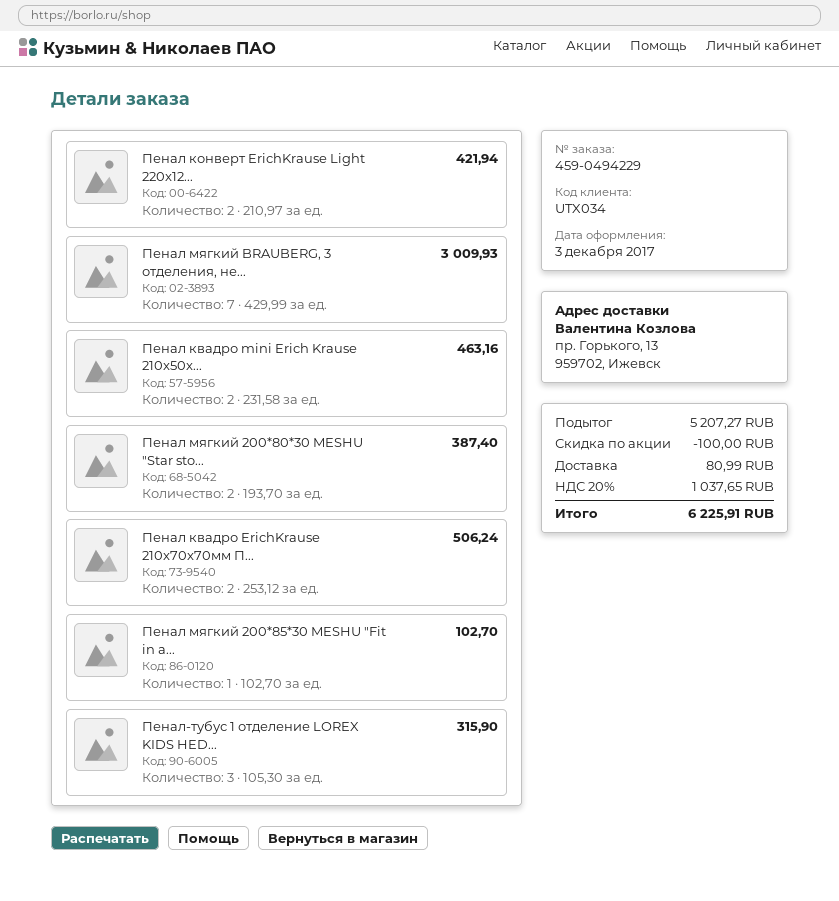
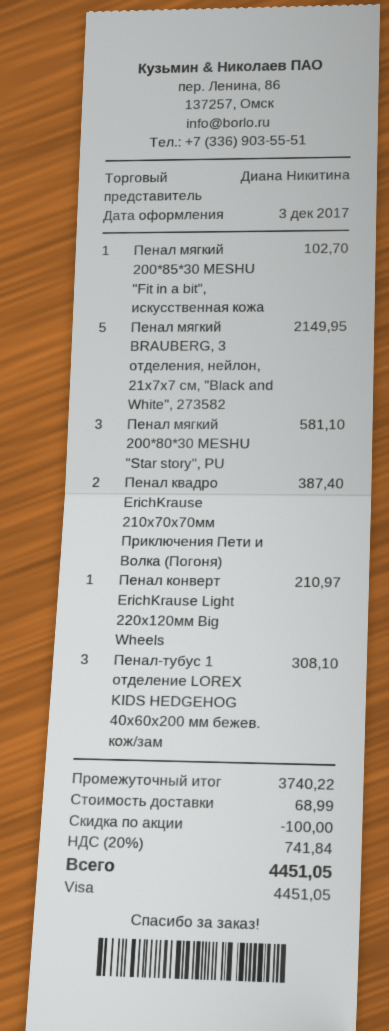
Пенал конверт ErichKrause Light 220x12...: 2 for 421.94 -> 1 for 210.97
Пенал мягкий BRAUBERG, 3 отделения, не...: 7 for 3009.93 -> 5 for 2149.95
Пенал квадро mini Erich Krause 210x50x...: 2 for 463.16 -> none
Пенал мягкий 200*80*30 MESHU "Star sto...: 2 for 387.40 -> 3 for 581.10
Пенал квадро ErichKrause 210x70x70мм П...: 2 for 506.24 -> 2 for 387.40
Пенал-тубус 1 отделение LOREX KIDS HED...: 3 for 315.90 -> 3 for 308.10
subtotal: 5207.27 -> 3740.22
shipping: 80.99 -> 68.99
tax: 20% = 1037.65 -> 20% = 741.84
total: 6225.91 -> 4451.05

